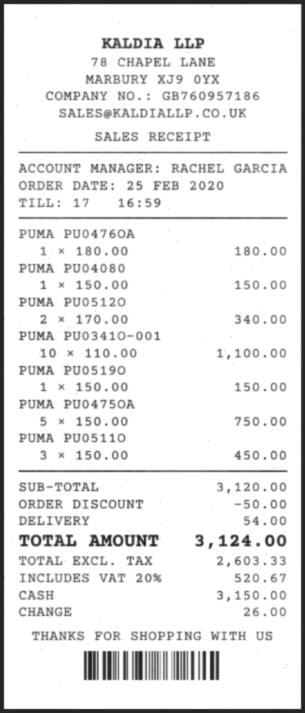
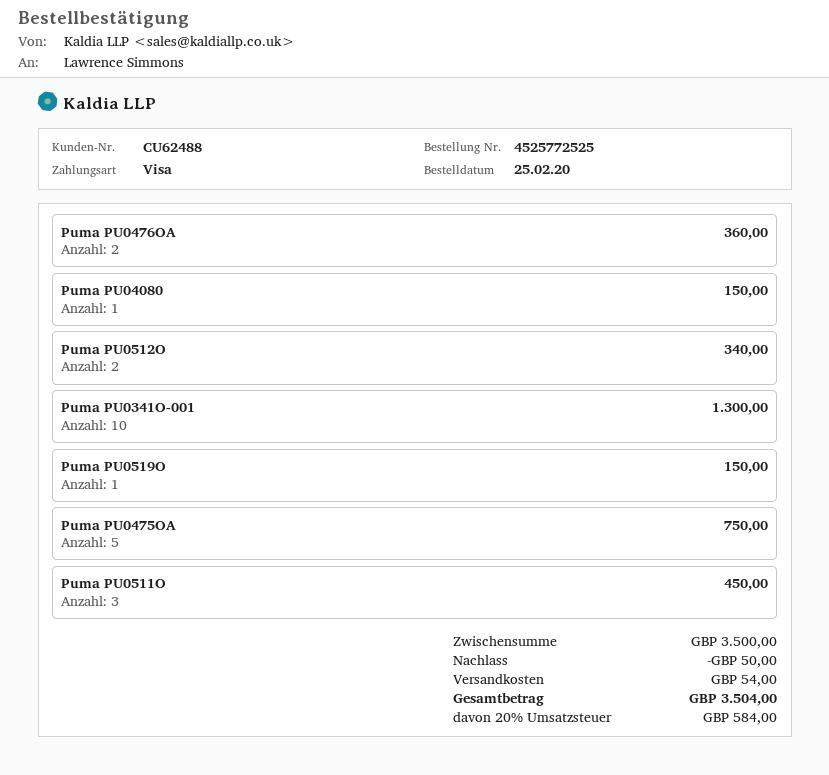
payment method: cash -> Visa
PUMA PU0476OA: 1 for 180.00 -> 2 for 360.00
PUMA PU0341O-001: 10 for 1100.00 -> 10 for 1300.00
subtotal: 3120.00 -> 3500.00
tax: 20% = 520.67 -> 20% = 584.00
total: 3124.00 -> 3504.00

